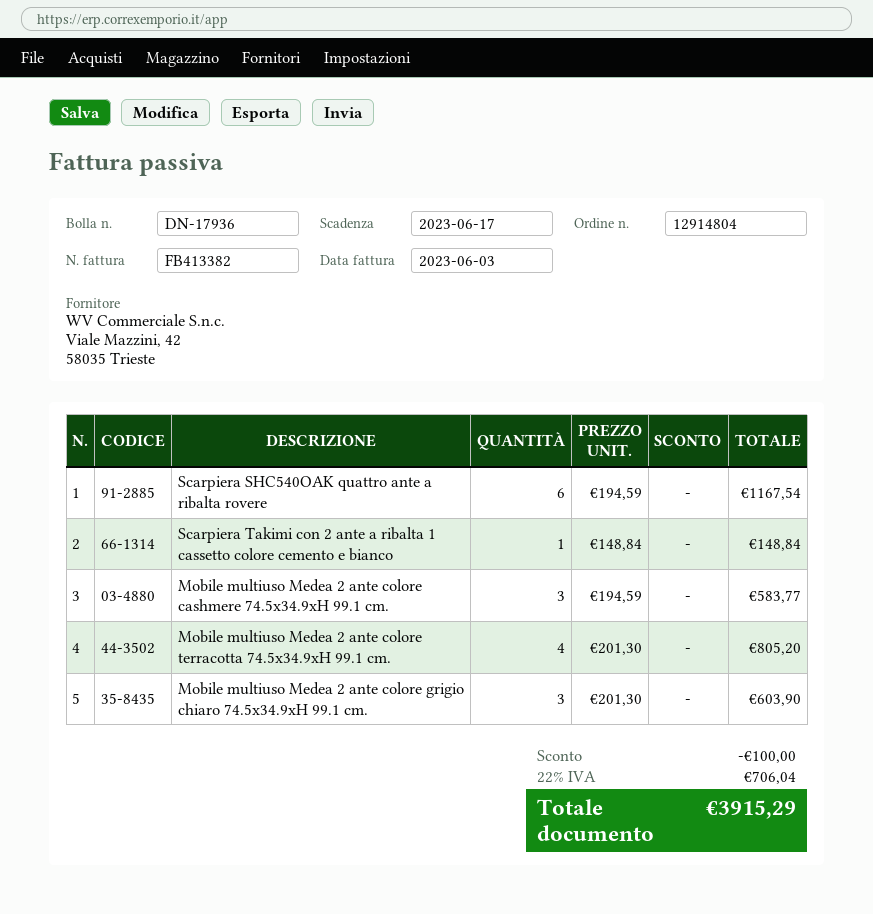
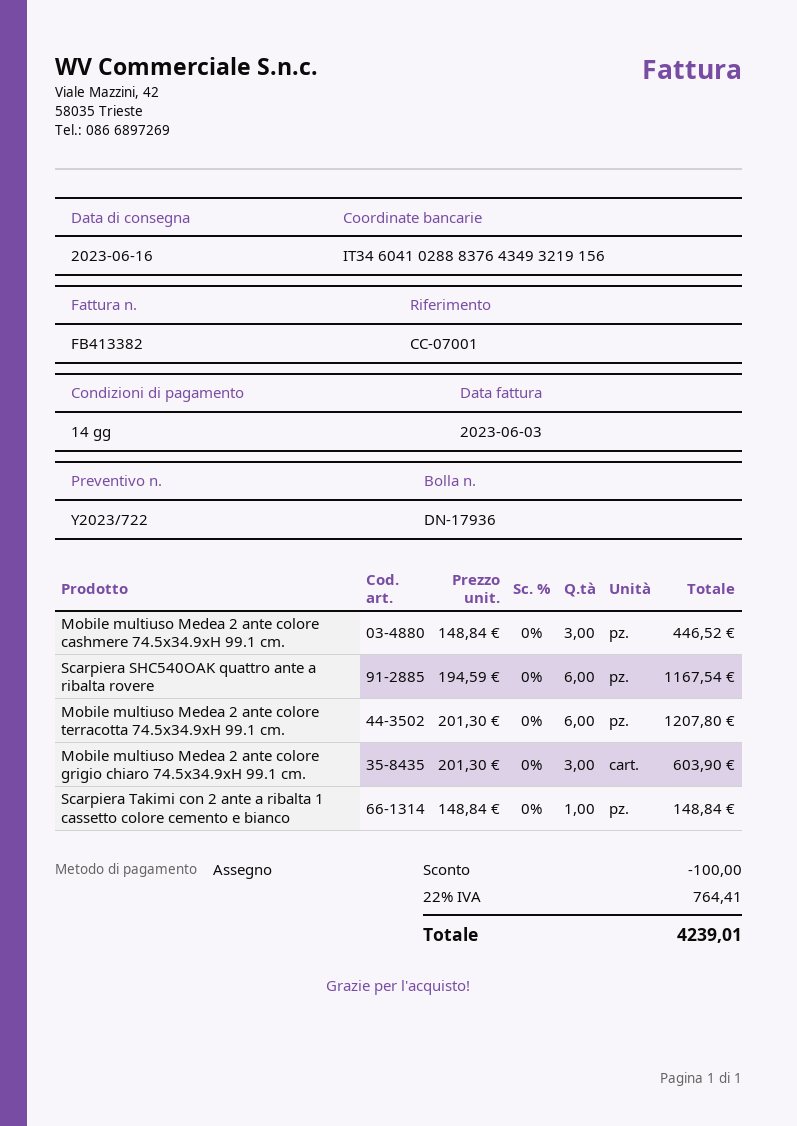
Mobile multiuso Medea 2 ante colore cashmere 74.5x34.9xH 99.1 cm.: 3 x 194.59 = 583.77 -> 3 x 148.84 = 446.52
Mobile multiuso Medea 2 ante colore terracotta 74.5x34.9xH 99.1 cm.: 4 x 201.30 = 805.20 -> 6 x 201.30 = 1207.80
tax: 22% = 706.04 -> 22% = 764.41
total: 3915.29 -> 4239.01

